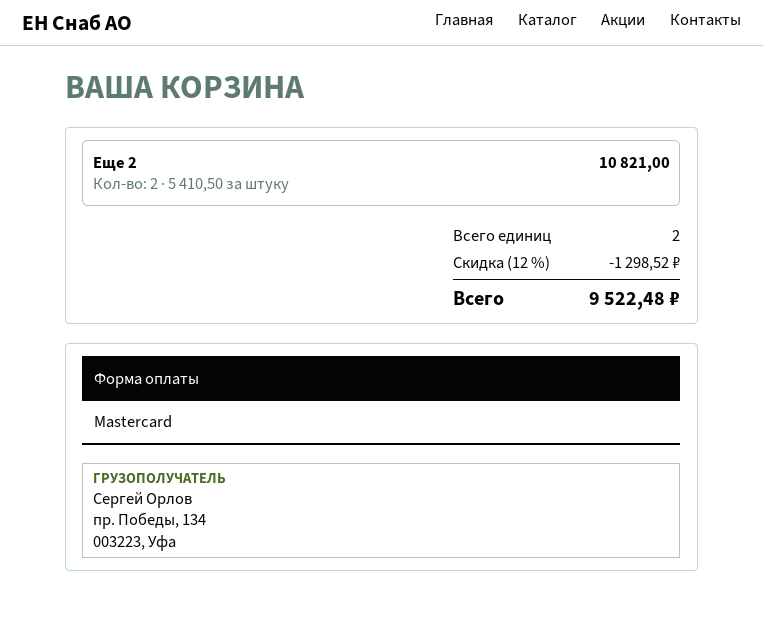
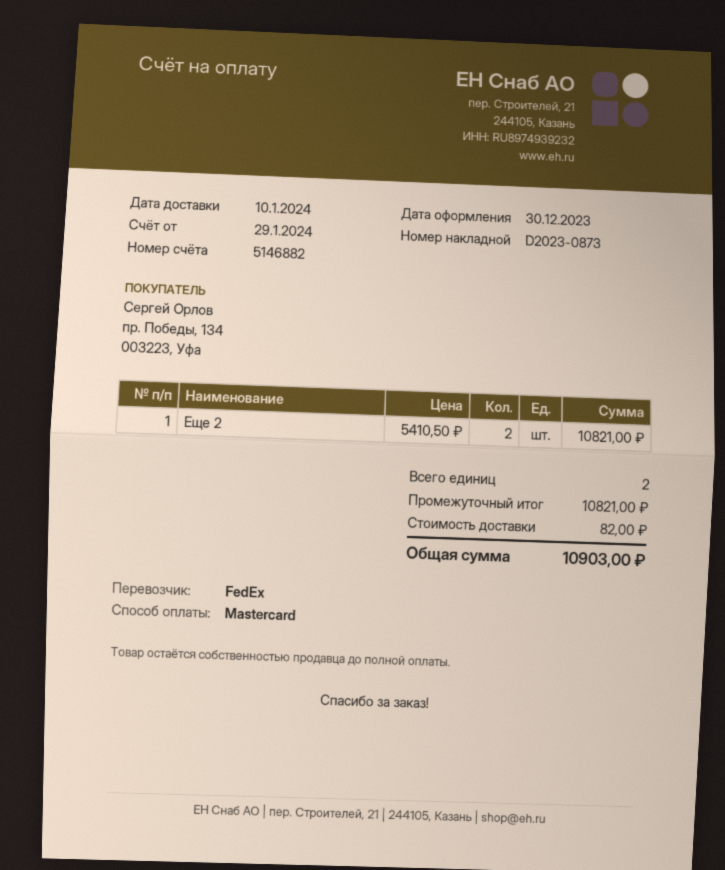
discount: 12% = 1298.52 -> none
shipping: none -> 82.00
total: 9522.48 -> 10903.00

